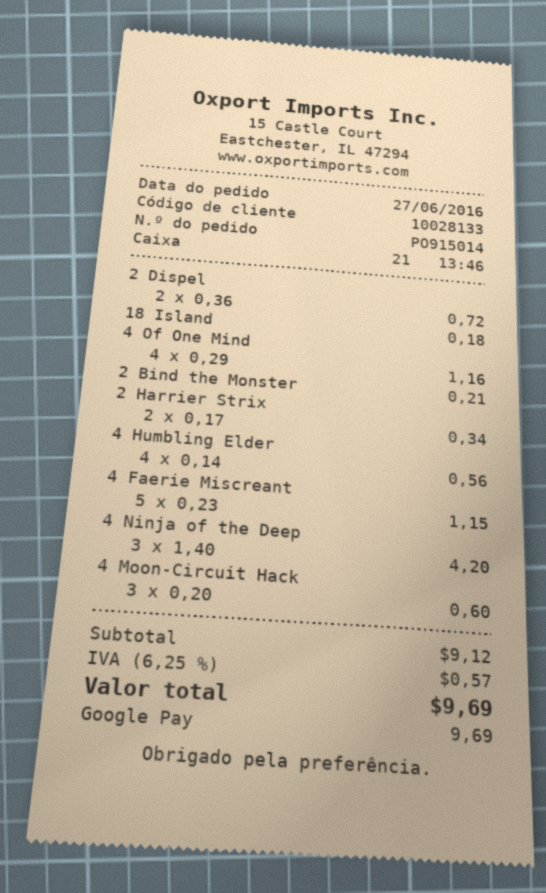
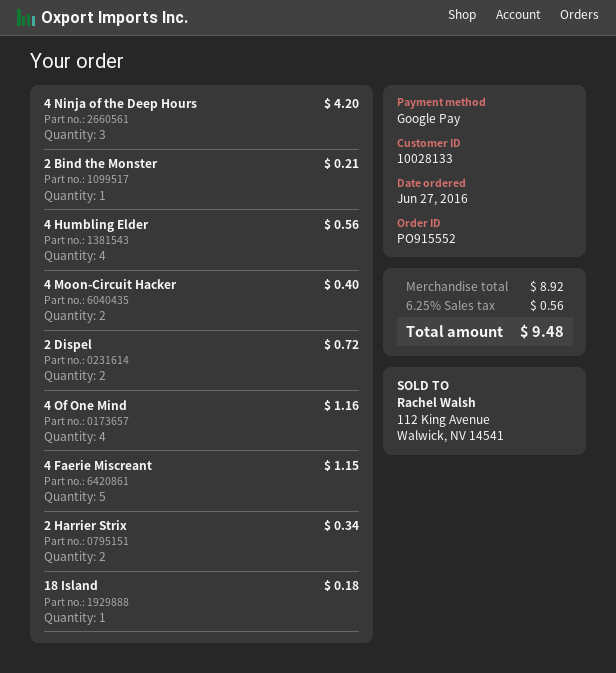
order number: PO915014 -> PO915552
4 Moon-Circuit Hack: 3 for 0.60 -> 2 for 0.40
subtotal: 9.12 -> 8.92
tax: 6.25% = 0.57 -> 6.25% = 0.56
total: 9.69 -> 9.48

